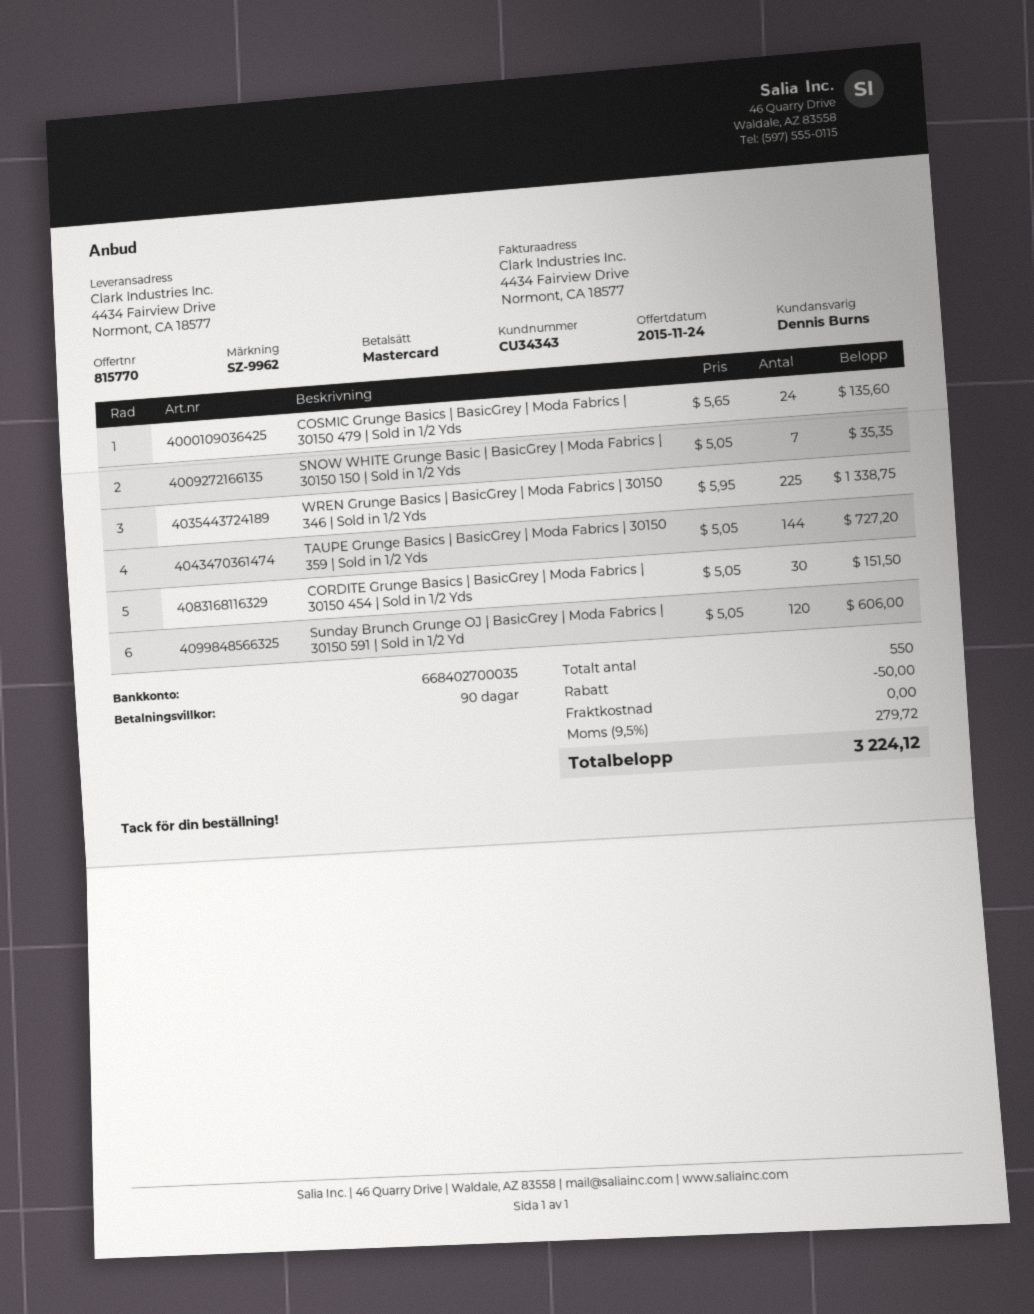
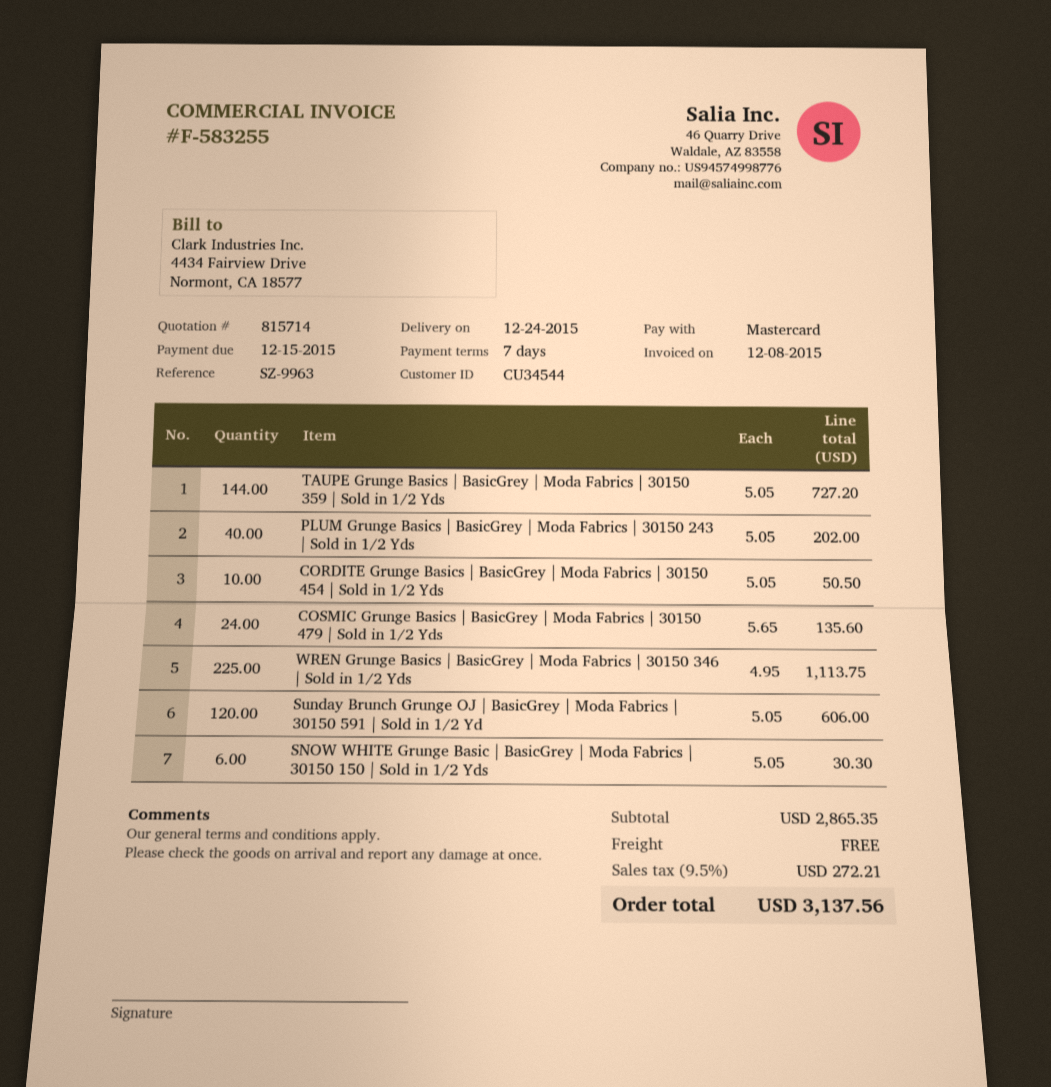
quote number: 815770 -> 815714
payment terms: 90 days -> 7 days
customer number: CU34343 -> CU34544
reference: SZ-9962 -> SZ-9963
SNOW WHITE Grunge Basic | BasicGrey | Moda Fabrics | 30150 150 | Sold in 1/2 Yds: 7 x 5.05 = 35.35 -> 6 x 5.05 = 30.30
WREN Grunge Basics | BasicGrey | Moda Fabrics | 30150 346 | Sold in 1/2 Yds: 225 x 5.95 = 1338.75 -> 225 x 4.95 = 1113.75
CORDITE Grunge Basics | BasicGrey | Moda Fabrics | 30150 454 | Sold in 1/2 Yds: 30 x 5.05 = 151.50 -> 10 x 5.05 = 50.50
PLUM Grunge Basics | BasicGrey | Moda Fabrics | 30150 243 | Sold in 1/2 Yds: none -> 40 x 5.05 = 202.00
discount: 50.00 -> none
tax: 9.5% = 279.72 -> 9.5% = 272.21
total: 3224.12 -> 3137.56

